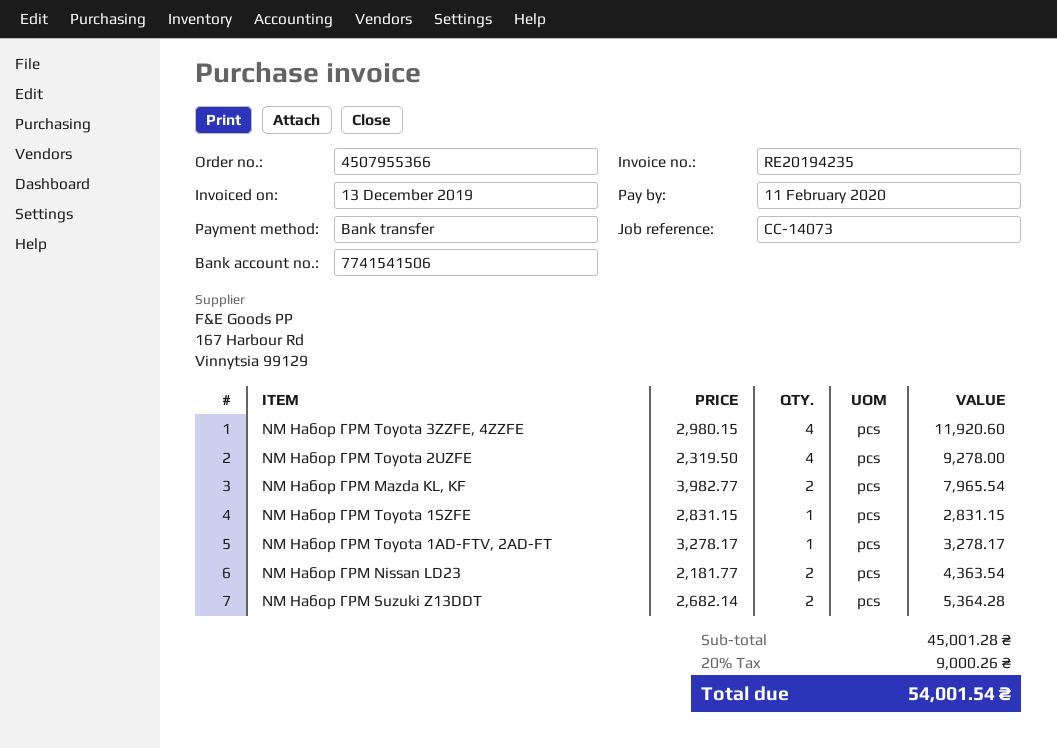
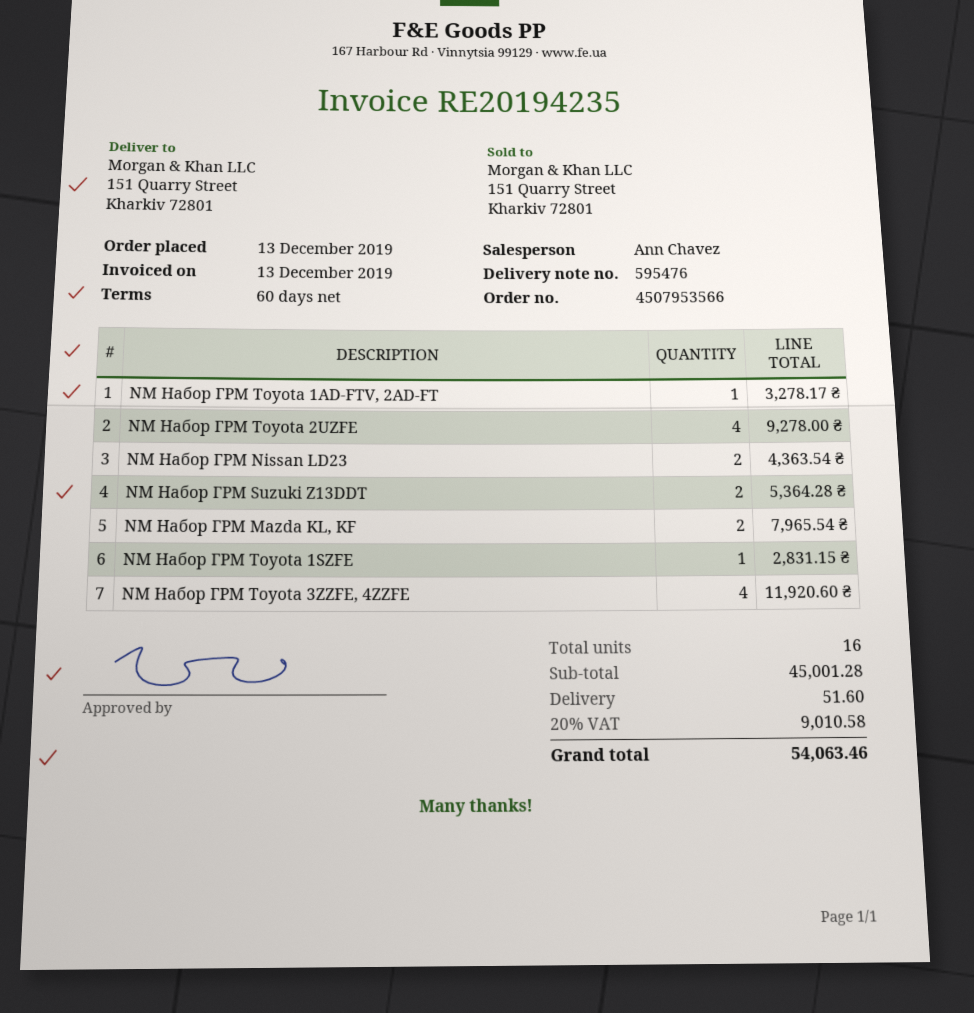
order number: 4507955366 -> 4507953566
shipping: none -> 51.60
tax: 20% = 9000.26 -> 20% = 9010.58
total: 54001.54 -> 54063.46

